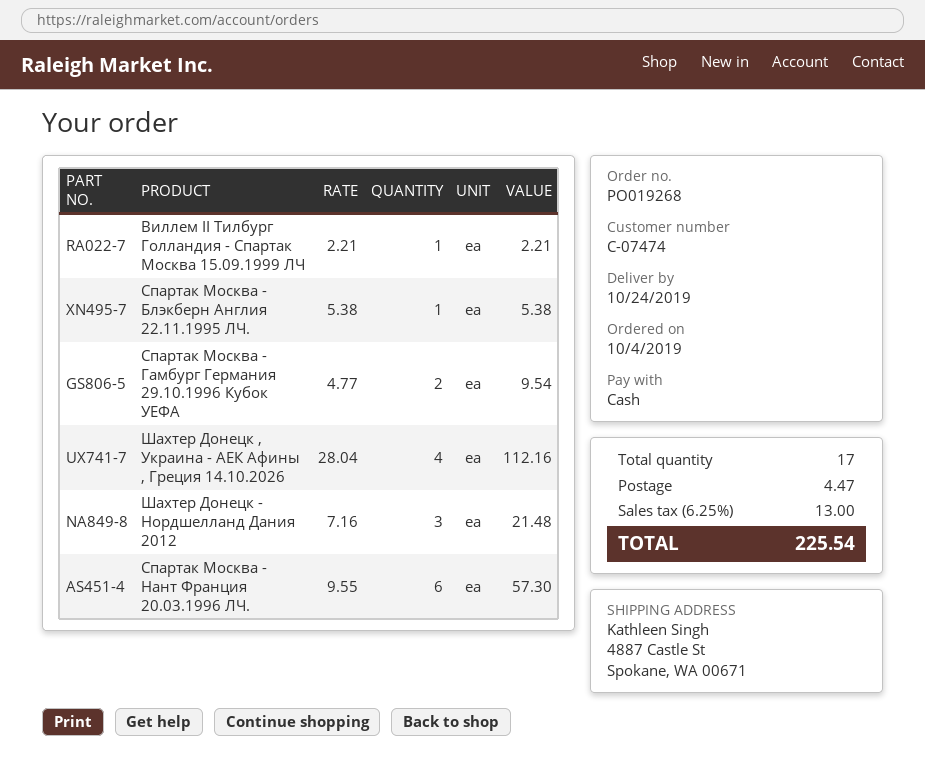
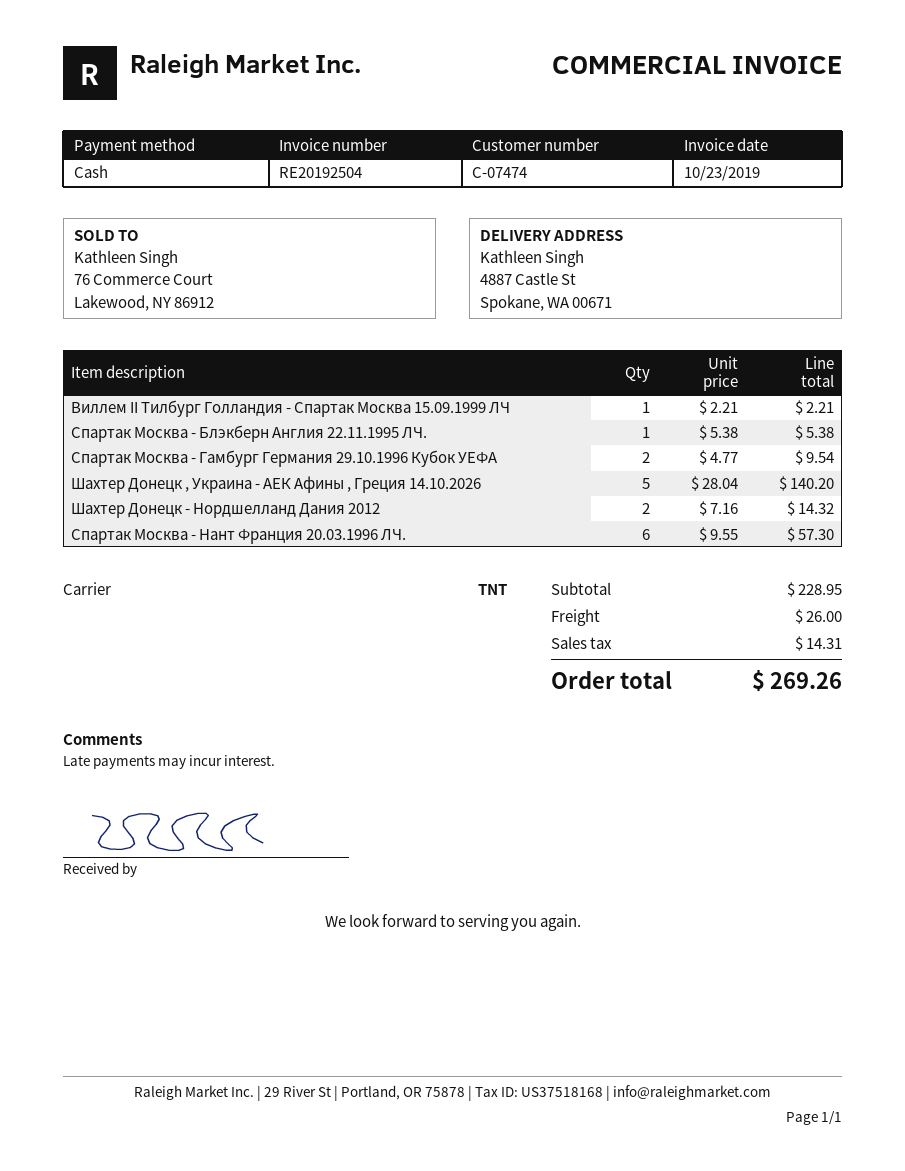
Шахтер Донецк , Украина - АЕК Афины , Греция 14.10.2026: 4 x 28.04 = 112.16 -> 5 x 28.04 = 140.20
Шахтер Донецк - Нордшелланд Дания 2012: 3 x 7.16 = 21.48 -> 2 x 7.16 = 14.32
shipping: 4.47 -> 26.00
tax: 13.00 -> 14.31
total: 225.54 -> 269.26

